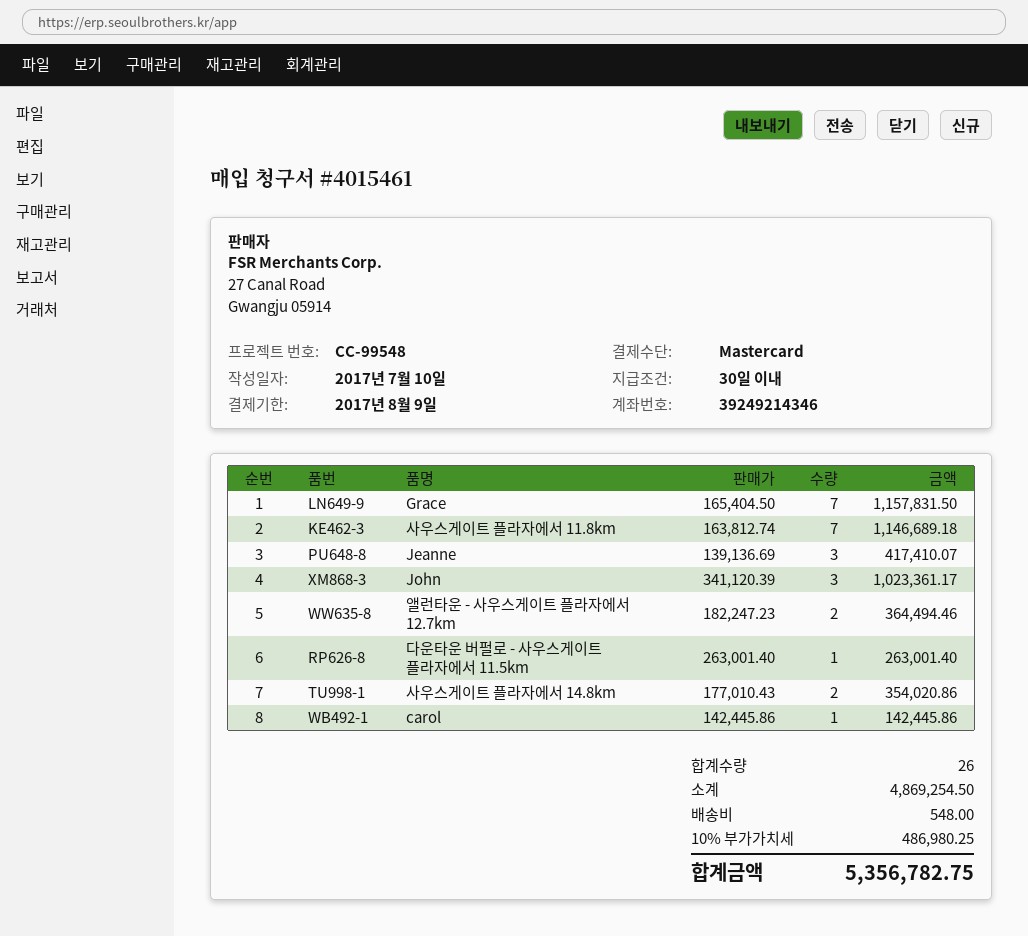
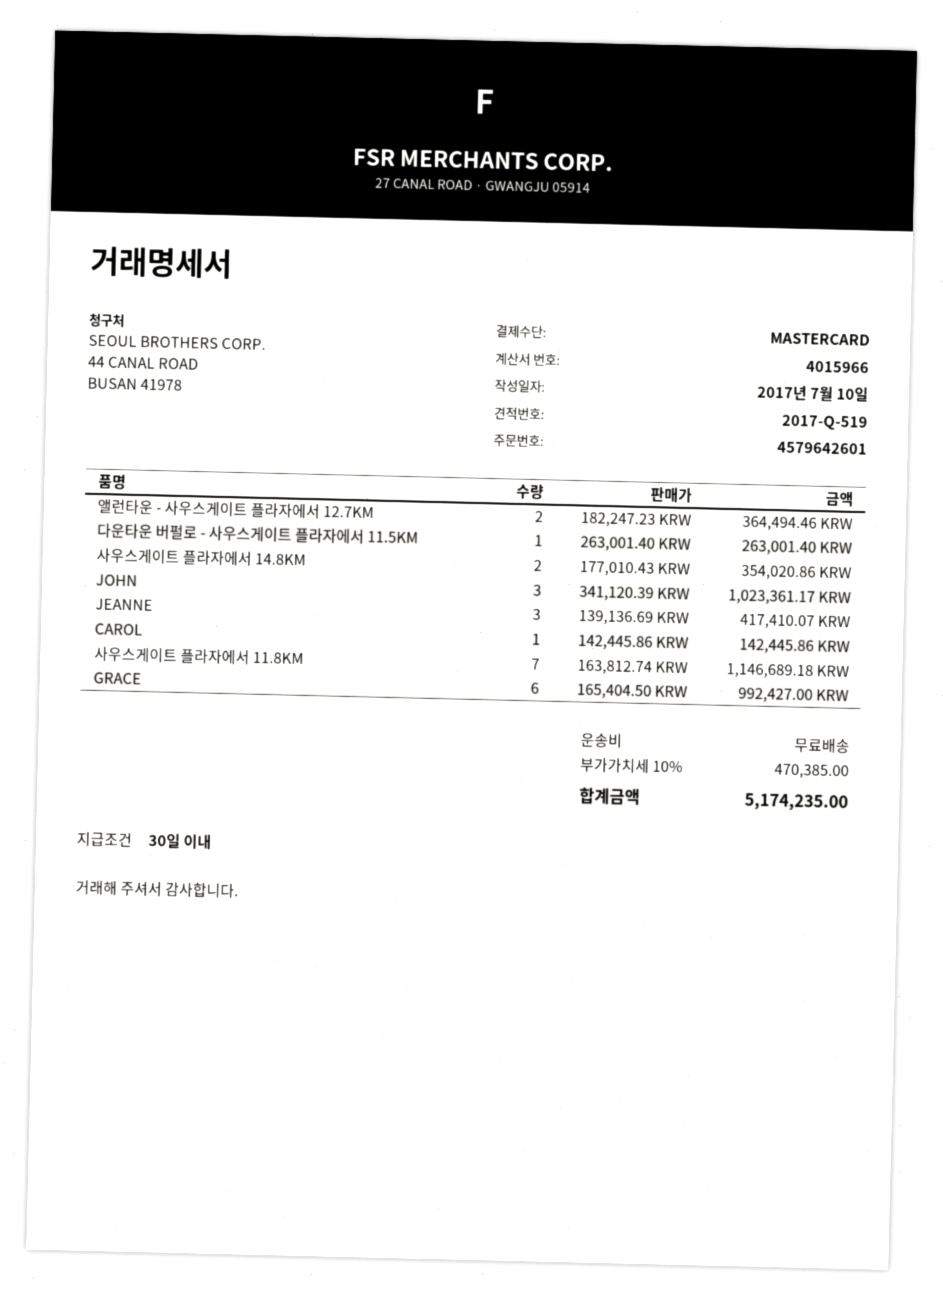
invoice number: 4015461 -> 4015966
Grace: 7 x 165404.50 = 1157831.50 -> 6 x 165404.50 = 992427.00
shipping: 548.00 -> 0.00
tax: 10% = 486980.25 -> 10% = 470385.00
total: 5356782.75 -> 5174235.00

